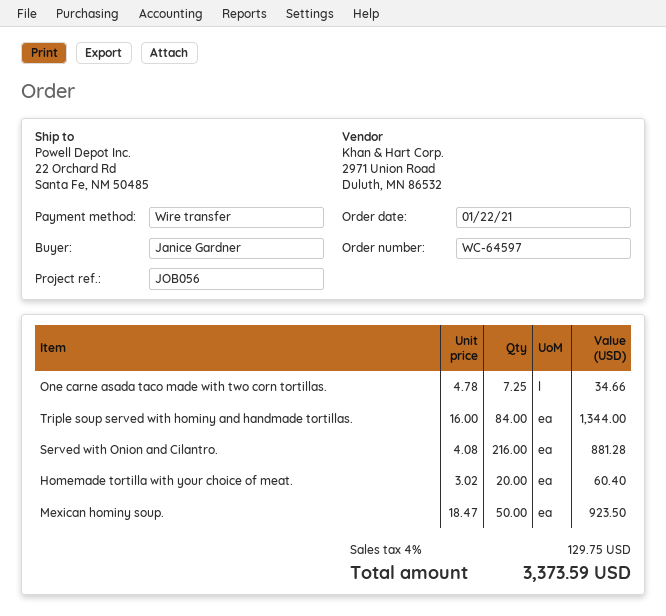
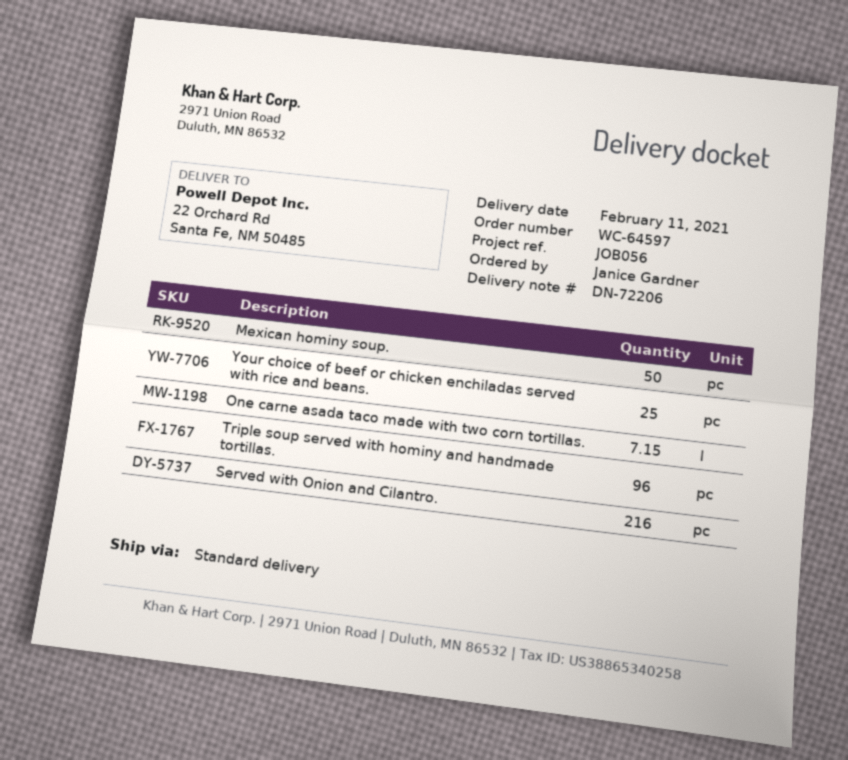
One carne asada taco made with two corn tortillas.: 7.25 -> 7.15
Triple soup served with hominy and handmade tortillas.: 84 -> 96
Homemade tortilla with your choice of meat.: 20 -> none
Your choice of beef or chicken enchiladas served with rice and beans.: none -> 25

